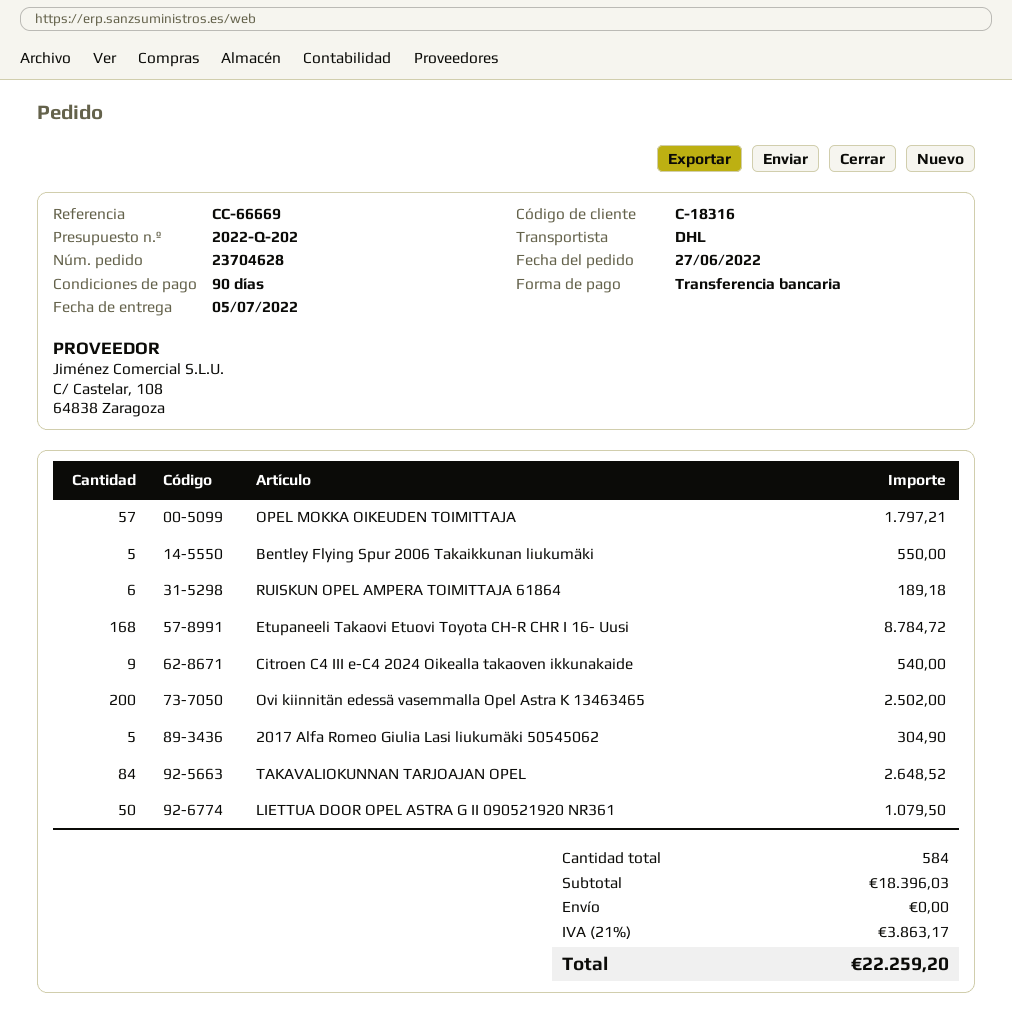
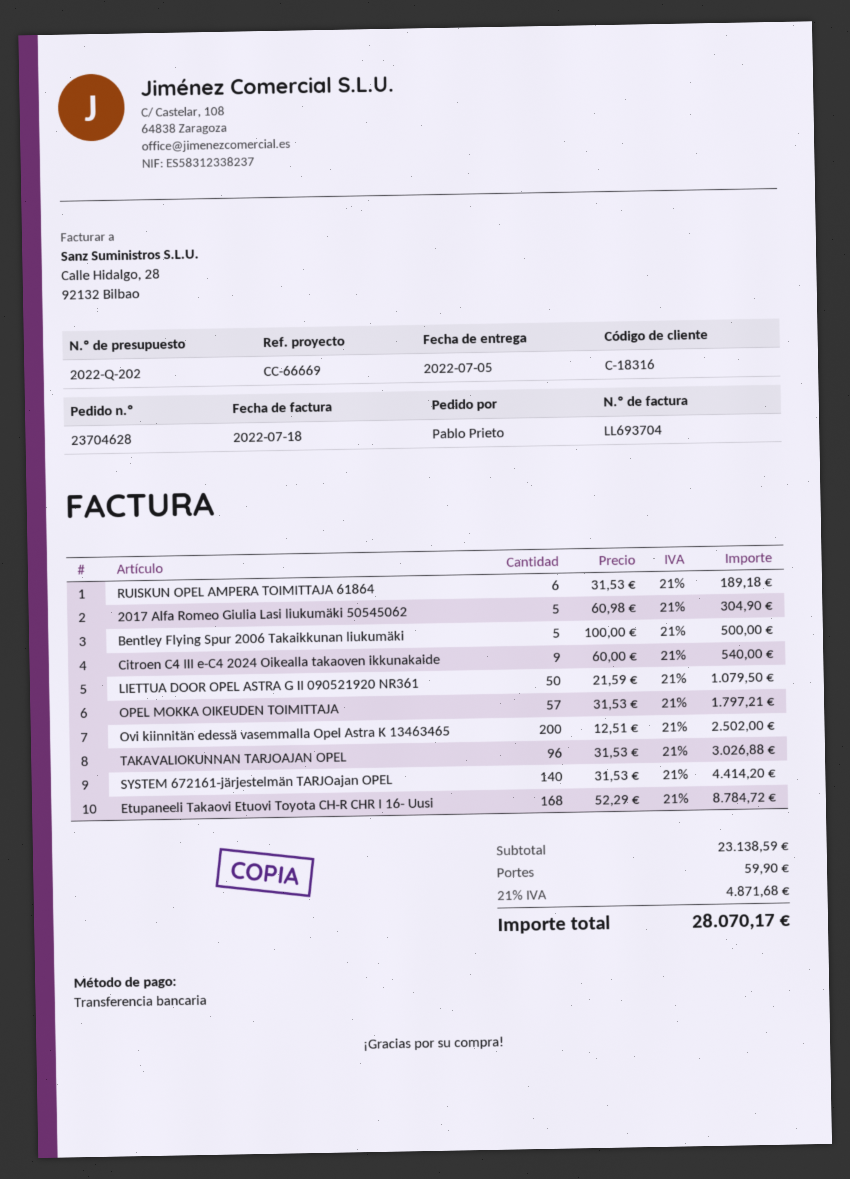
Bentley Flying Spur 2006 Takaikkunan liukumäki: 5 for 550.00 -> 5 for 500.00
TAKAVALIOKUNNAN TARJOAJAN OPEL: 84 for 2648.52 -> 96 for 3026.88
SYSTEM 672161-järjestelmän TARJOajan OPEL: none -> 140 for 4414.20
subtotal: 18396.03 -> 23138.59
shipping: 0.00 -> 59.90
tax: 21% = 3863.17 -> 21% = 4871.68
total: 22259.20 -> 28070.17

